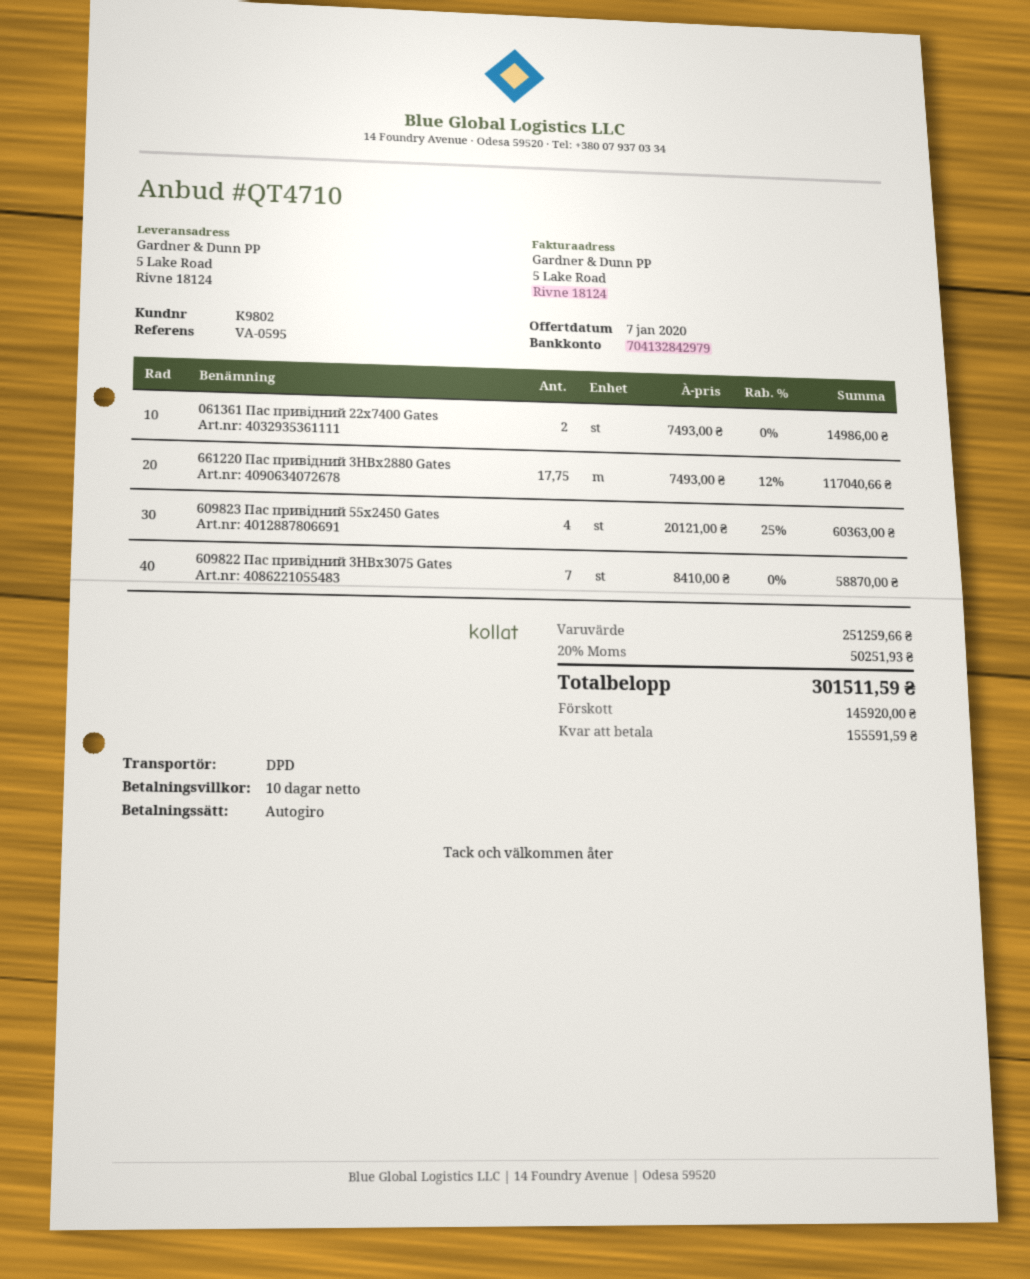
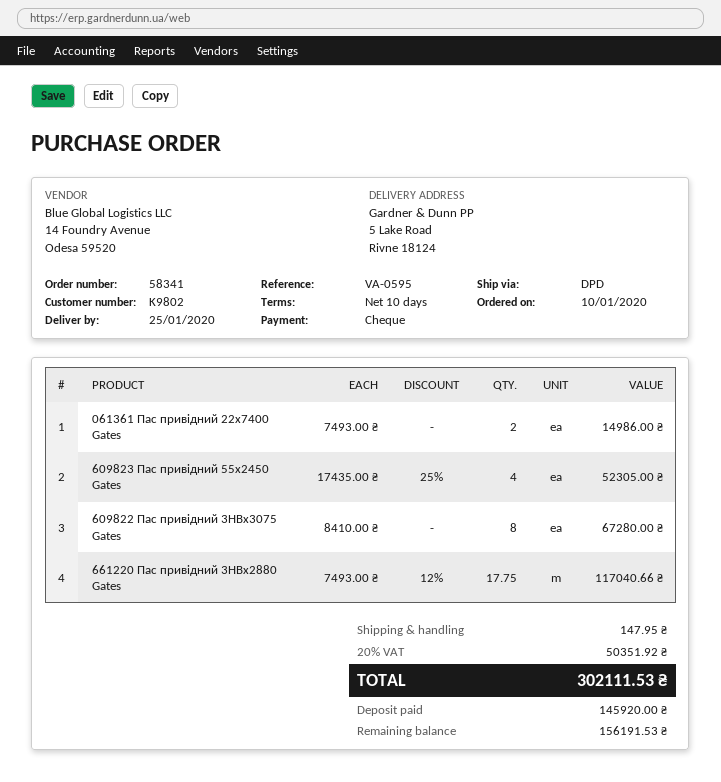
payment method: direct debit -> cheque
609823 Пас привідний 55х2450 Gates: 4 x 20121.00 - 25% = 60363.00 -> 4 x 17435.00 - 25% = 52305.00
609822 Пас привідний 3HBх3075 Gates: 7 x 8410.00 = 58870.00 -> 8 x 8410.00 = 67280.00
shipping: none -> 147.95
tax: 20% = 50251.93 -> 20% = 50351.92
total: 301511.59 -> 302111.53
balance: 155591.59 -> 156191.53

